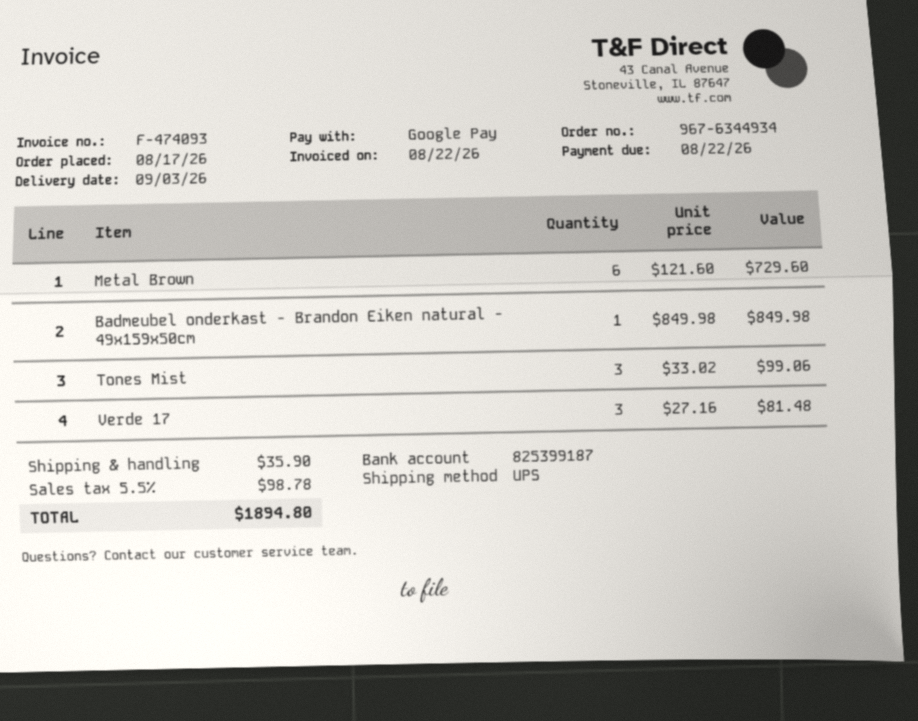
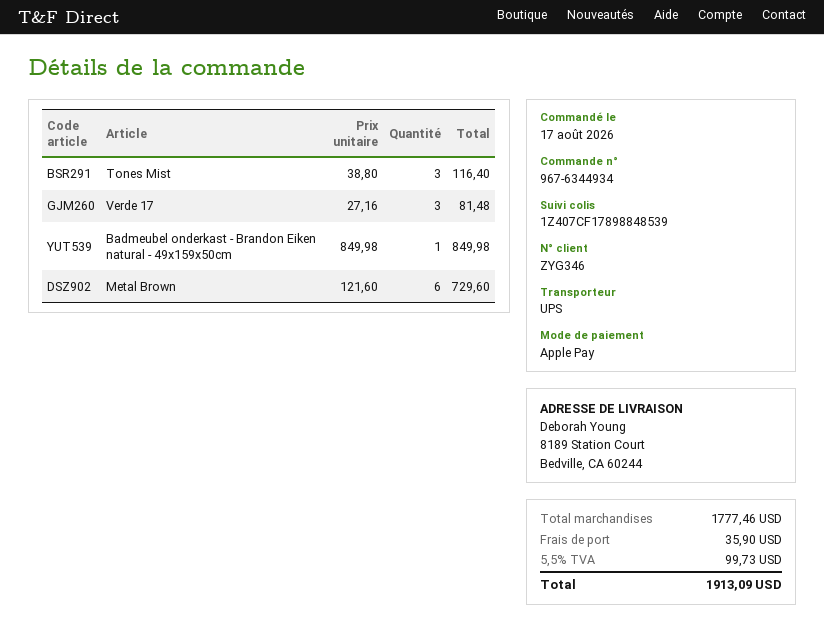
payment method: Google Pay -> Apple Pay
Tones Mist: 3 x 33.02 = 99.06 -> 3 x 38.80 = 116.40
tax: 5.5% = 98.78 -> 5.5% = 99.73
total: 1894.80 -> 1913.09

